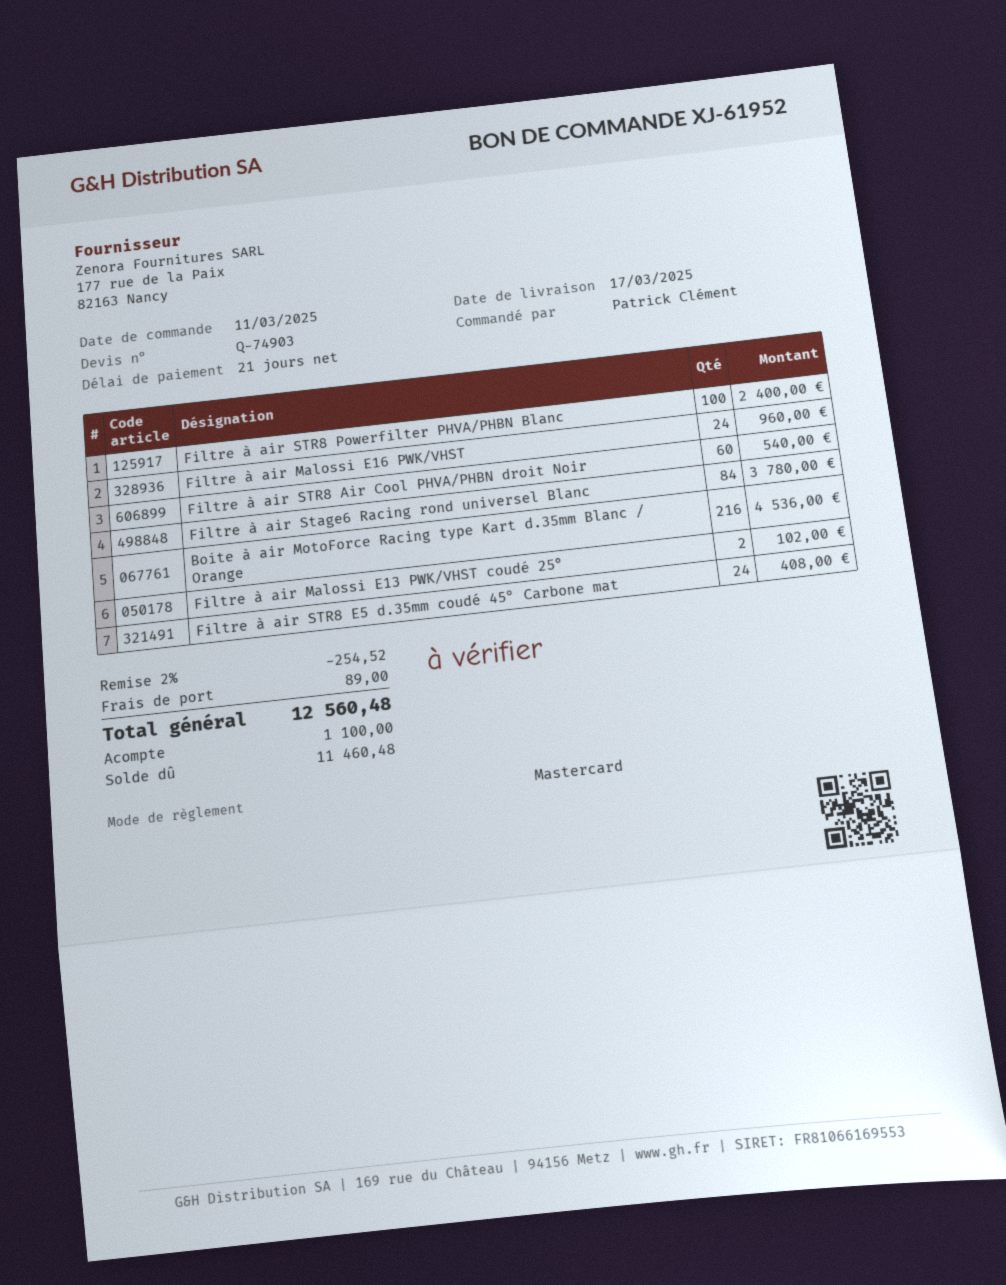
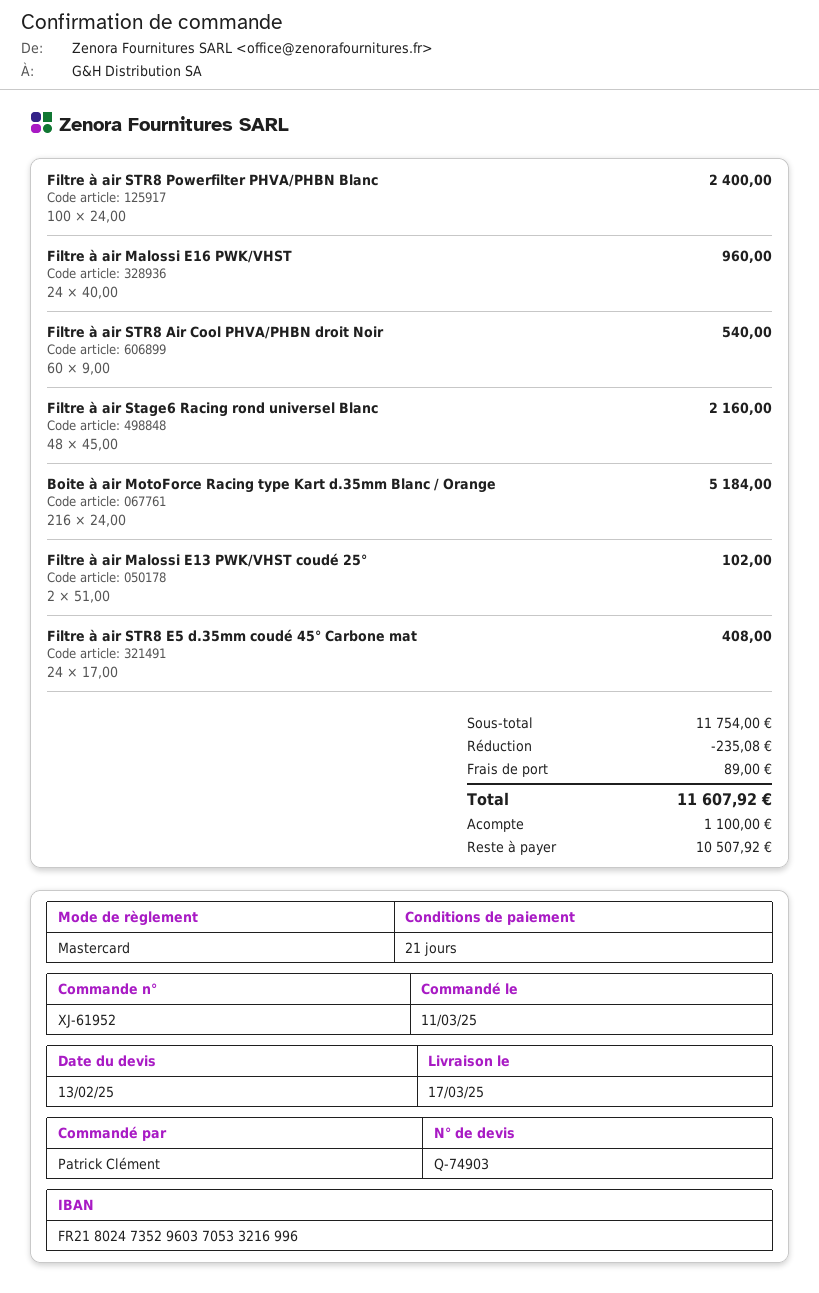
Filtre à air Stage6 Racing rond universel Blanc: 84 for 3780.00 -> 48 for 2160.00
Boite à air MotoForce Racing type Kart d.35mm Blanc / Orange: 216 for 4536.00 -> 216 for 5184.00
discount: 254.52 -> 235.08
total: 12560.48 -> 11607.92
balance: 11460.48 -> 10507.92

